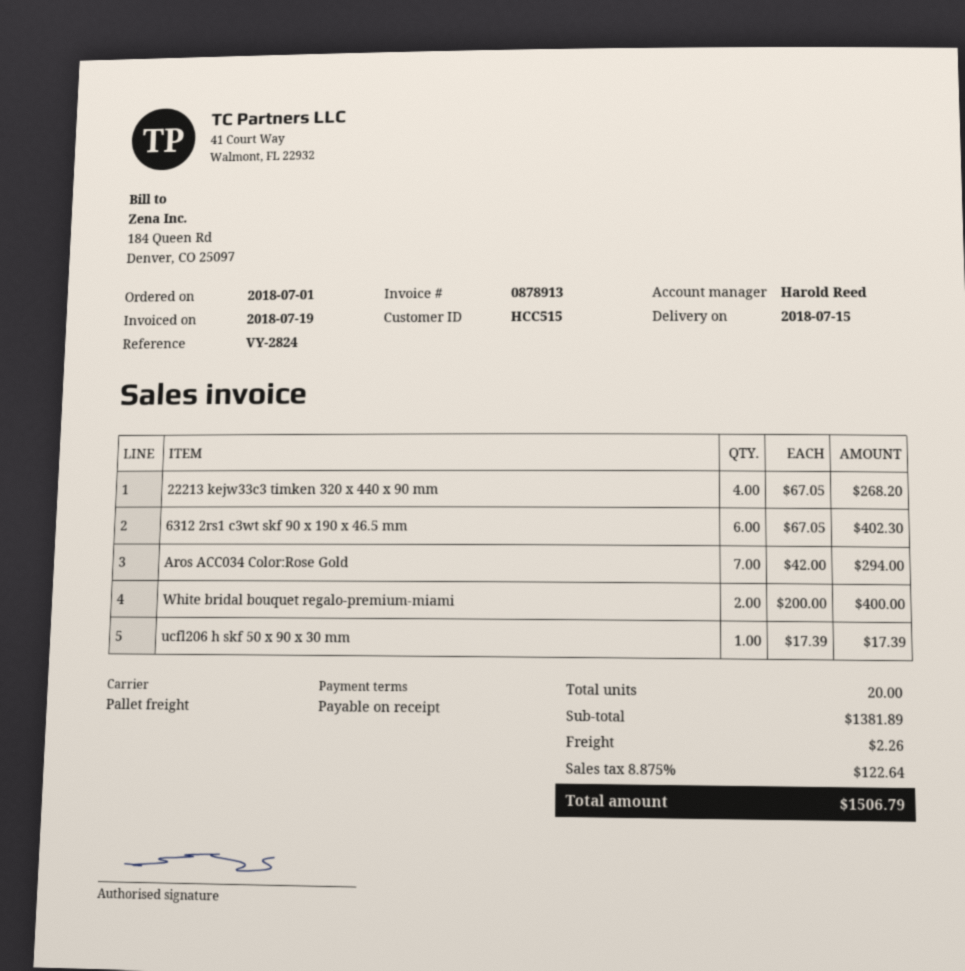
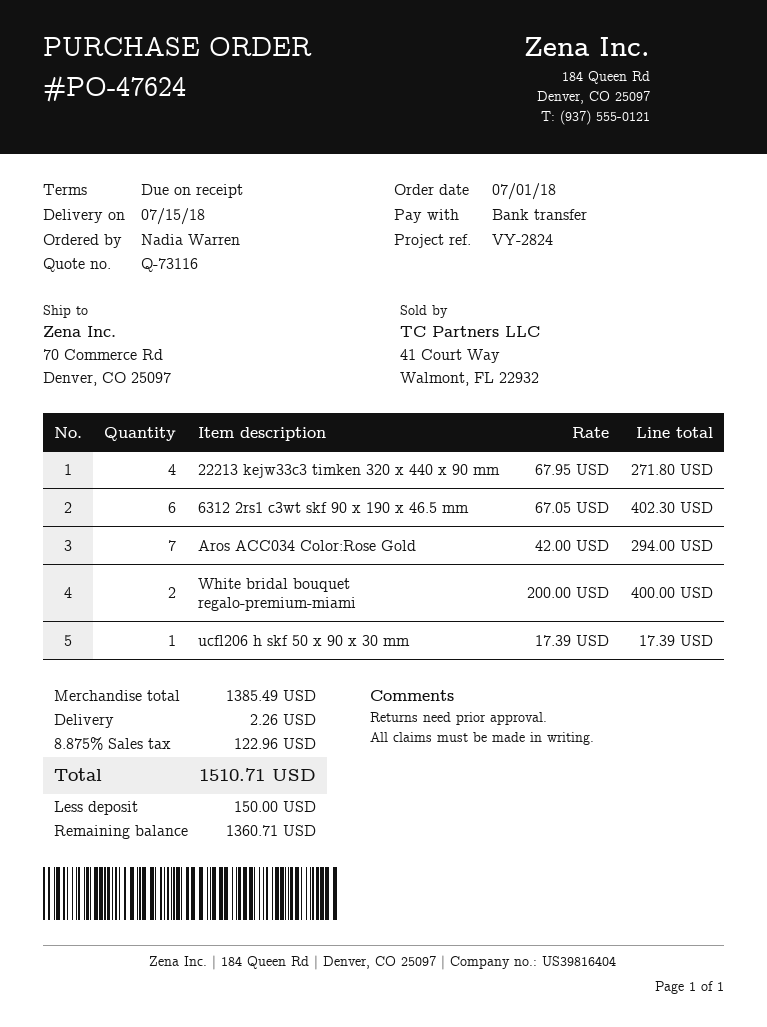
22213 kejw33c3 timken 320 x 440 x 90 mm: 4 x 67.05 = 268.20 -> 4 x 67.95 = 271.80
subtotal: 1381.89 -> 1385.49
tax: 8.875% = 122.64 -> 8.875% = 122.96
total: 1506.79 -> 1510.71

